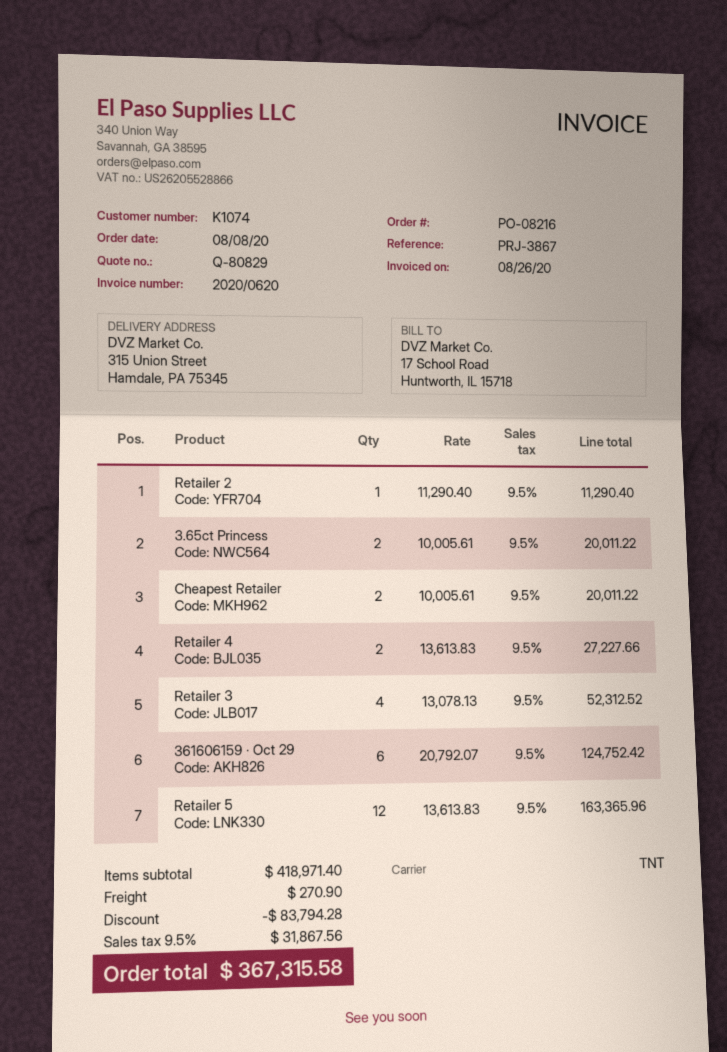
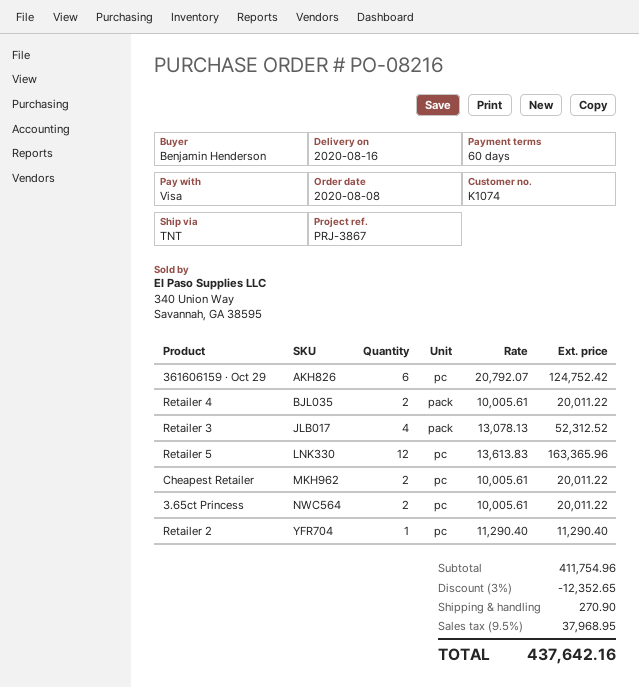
Retailer 4: 2 x 13613.83 = 27227.66 -> 2 x 10005.61 = 20011.22
subtotal: 418971.40 -> 411754.96
discount: 83794.28 -> 12352.65
tax: 9.5% = 31867.56 -> 9.5% = 37968.95
total: 367315.58 -> 437642.16

